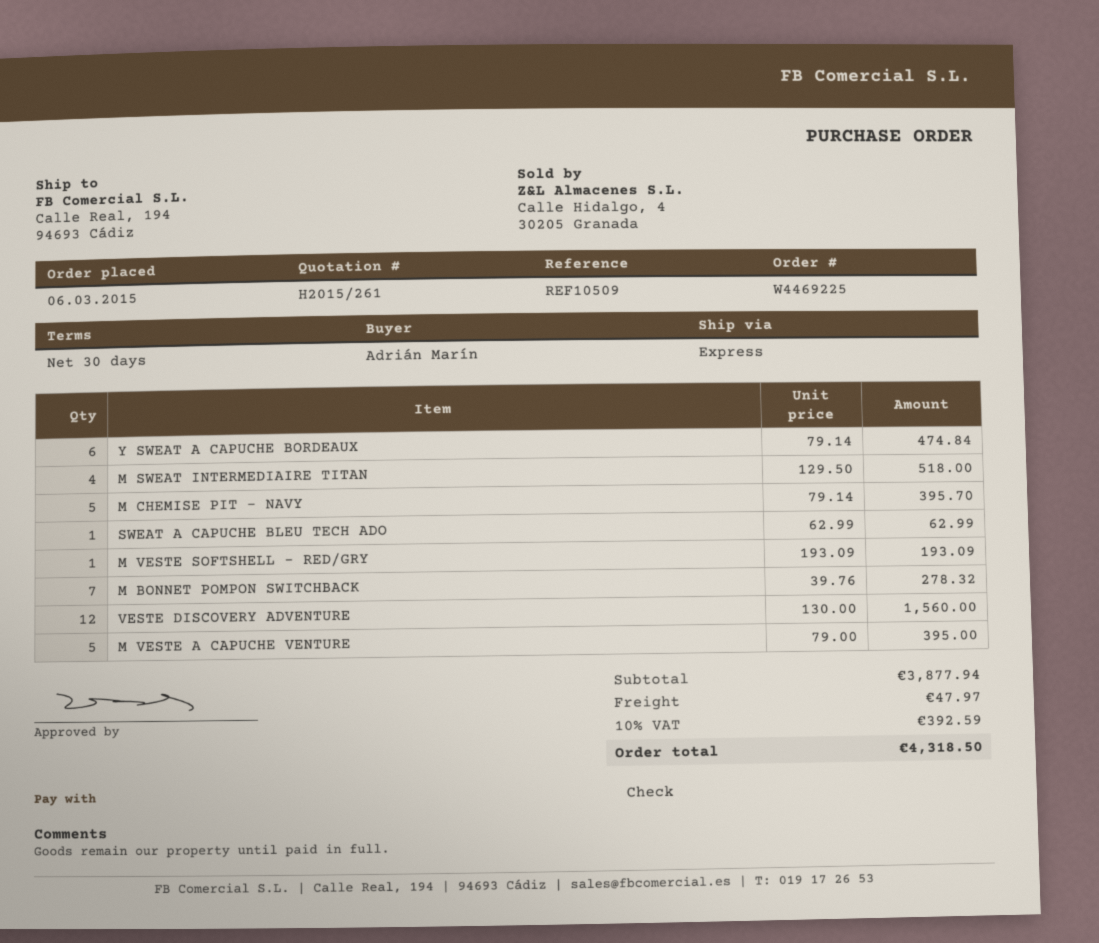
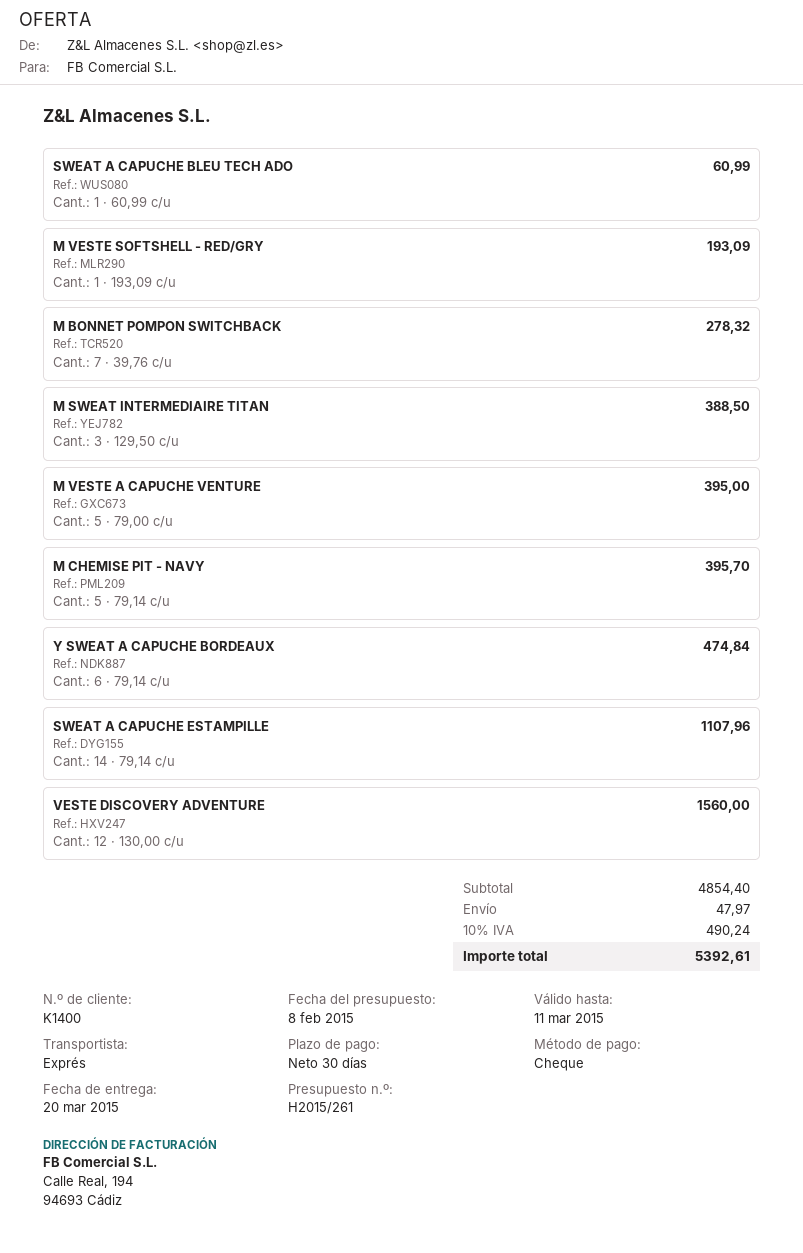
M SWEAT INTERMEDIAIRE TITAN: 4 x 129.50 = 518.00 -> 3 x 129.50 = 388.50
SWEAT A CAPUCHE BLEU TECH ADO: 1 x 62.99 = 62.99 -> 1 x 60.99 = 60.99
SWEAT A CAPUCHE ESTAMPILLE: none -> 14 x 79.14 = 1107.96
subtotal: 3877.94 -> 4854.40
tax: 10% = 392.59 -> 10% = 490.24
total: 4318.50 -> 5392.61

